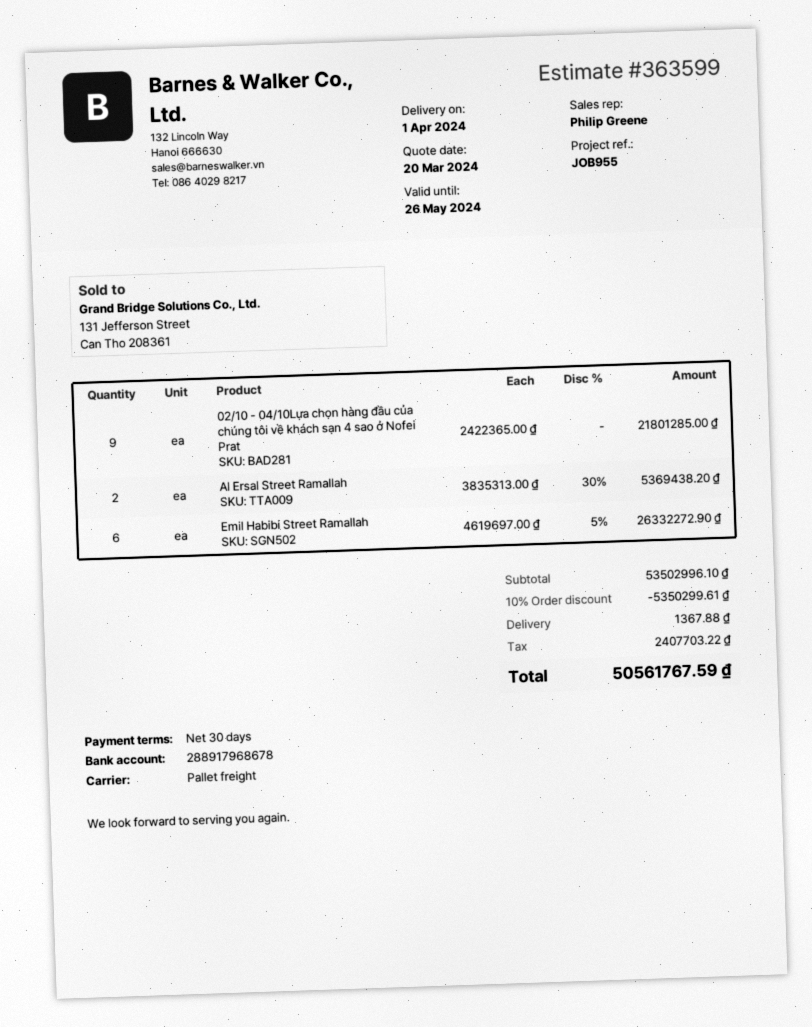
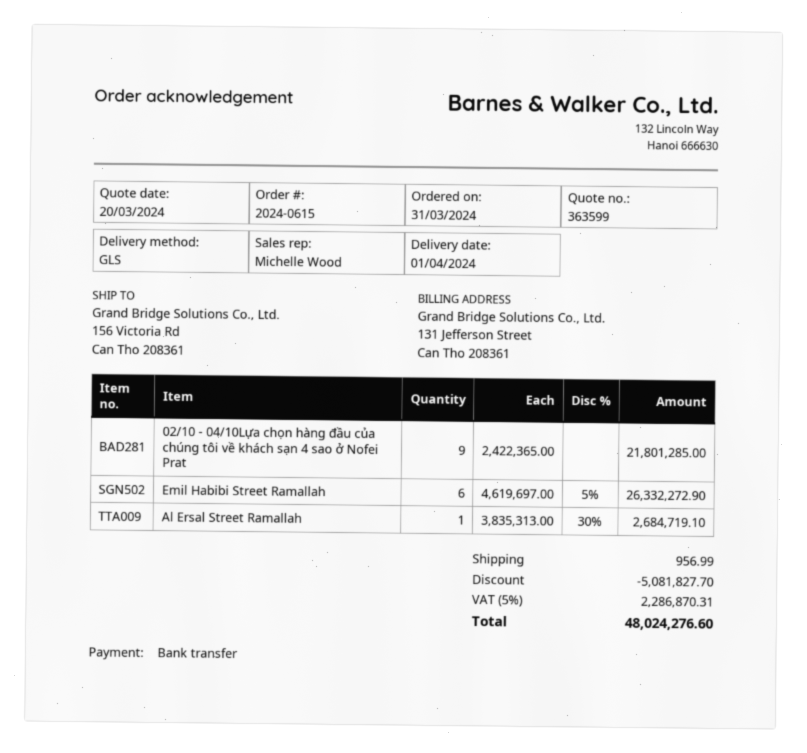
sales rep: Philip Greene -> Michelle Wood
shipping method: pallet freight -> GLS
Al Ersal Street Ramallah: 2 x 3835313.00 - 30% = 5369438.20 -> 1 x 3835313.00 - 30% = 2684719.10
discount: 5350299.61 -> 5081827.70
shipping: 1367.88 -> 956.99
tax: 2407703.22 -> 2286870.31
total: 50561767.59 -> 48024276.60

